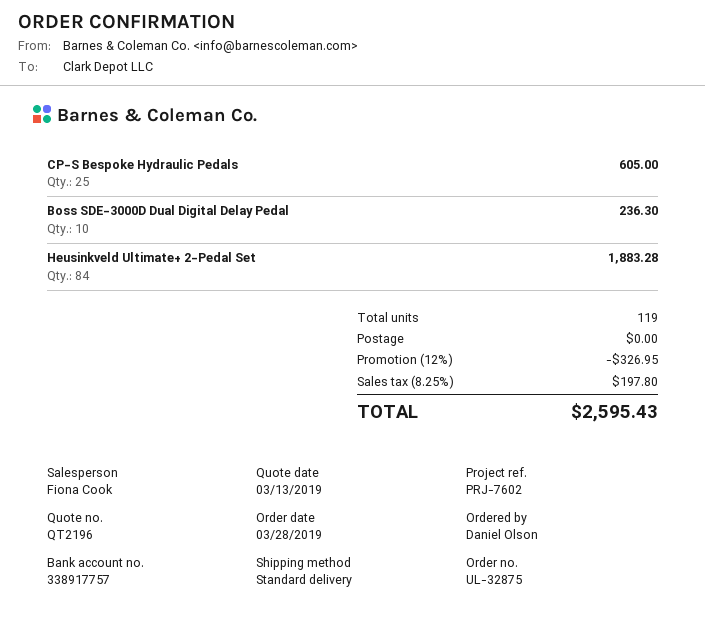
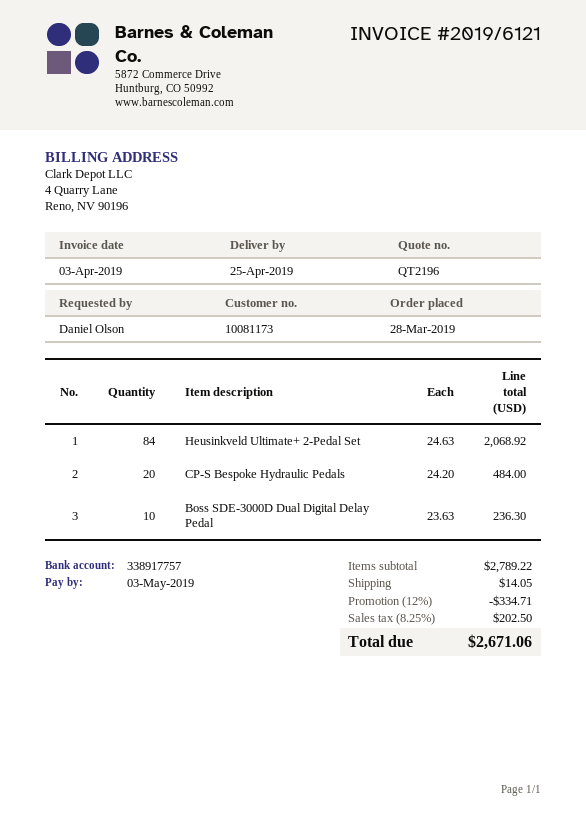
CP-S Bespoke Hydraulic Pedals: 25 for 605.00 -> 20 for 484.00
Heusinkveld Ultimate+ 2-Pedal Set: 84 for 1883.28 -> 84 for 2068.92
discount: 12% = 326.95 -> 12% = 334.71
shipping: 0.00 -> 14.05
tax: 8.25% = 197.80 -> 8.25% = 202.50
total: 2595.43 -> 2671.06

